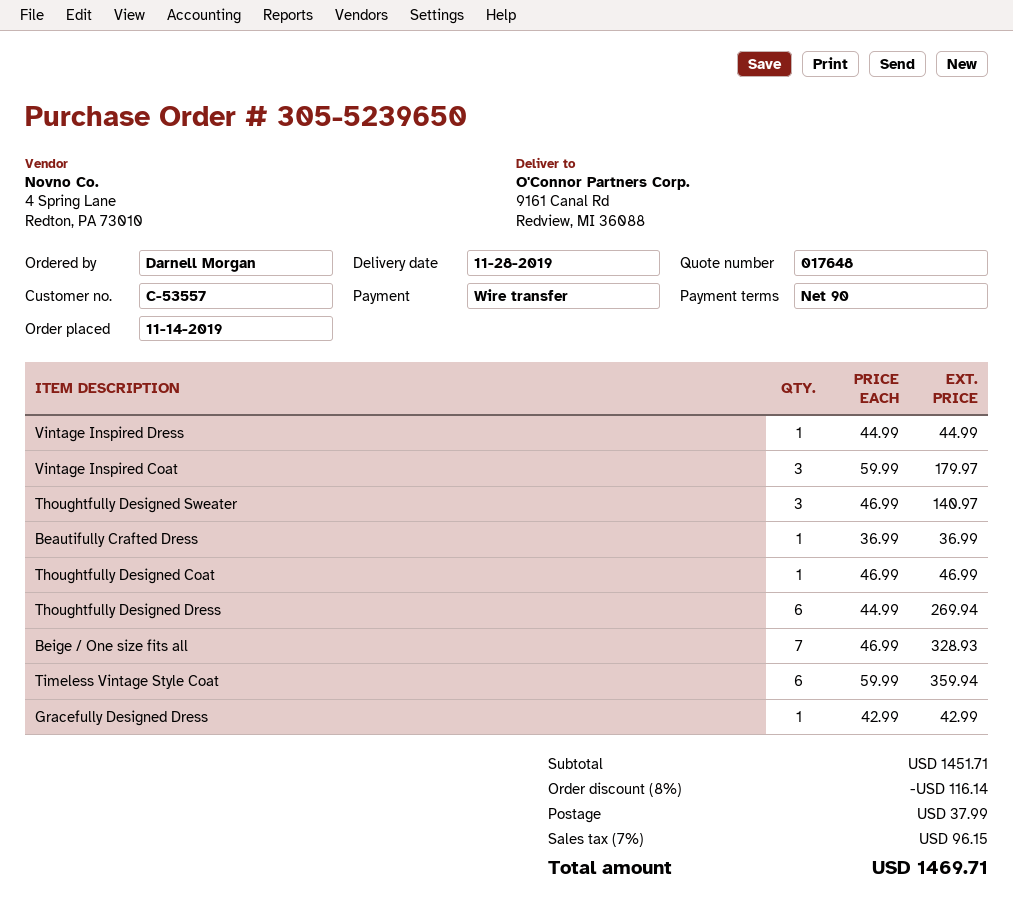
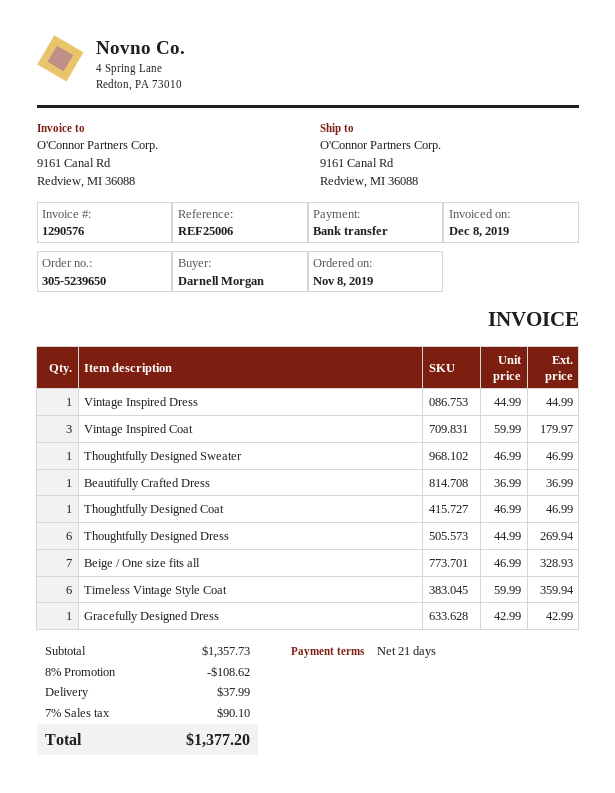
order date: 2019-11-14 -> 2019-11-08
payment terms: 90 days -> 21 days
Thoughtfully Designed Sweater: 3 x 46.99 = 140.97 -> 1 x 46.99 = 46.99
subtotal: 1451.71 -> 1357.73
discount: 8% = 116.14 -> 8% = 108.62
tax: 7% = 96.15 -> 7% = 90.10
total: 1469.71 -> 1377.20

